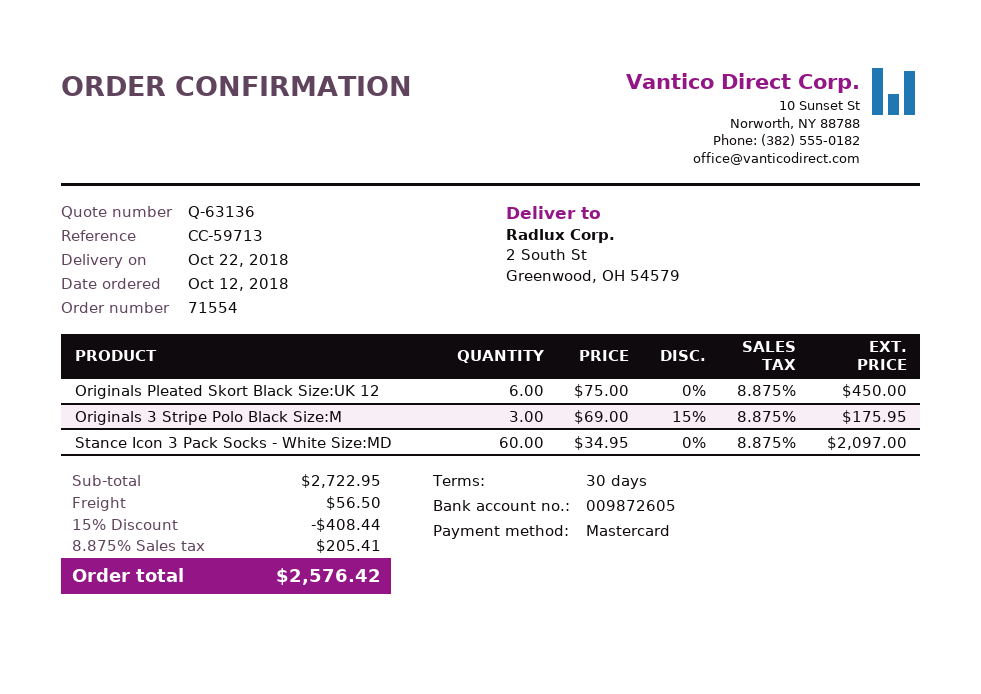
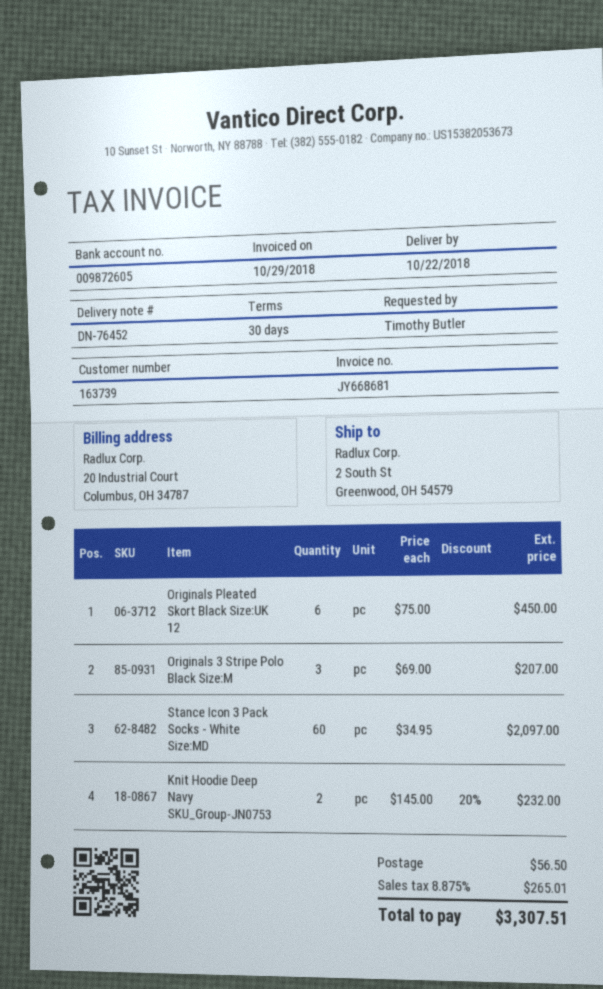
Originals 3 Stripe Polo Black Size:M: 3 x 69.00 - 15% = 175.95 -> 3 x 69.00 = 207.00
Knit Hoodie Deep Navy SKU_Group-JN0753: none -> 2 x 145.00 - 20% = 232.00
discount: 15% = 408.44 -> none
tax: 8.875% = 205.41 -> 8.875% = 265.01
total: 2576.42 -> 3307.51

